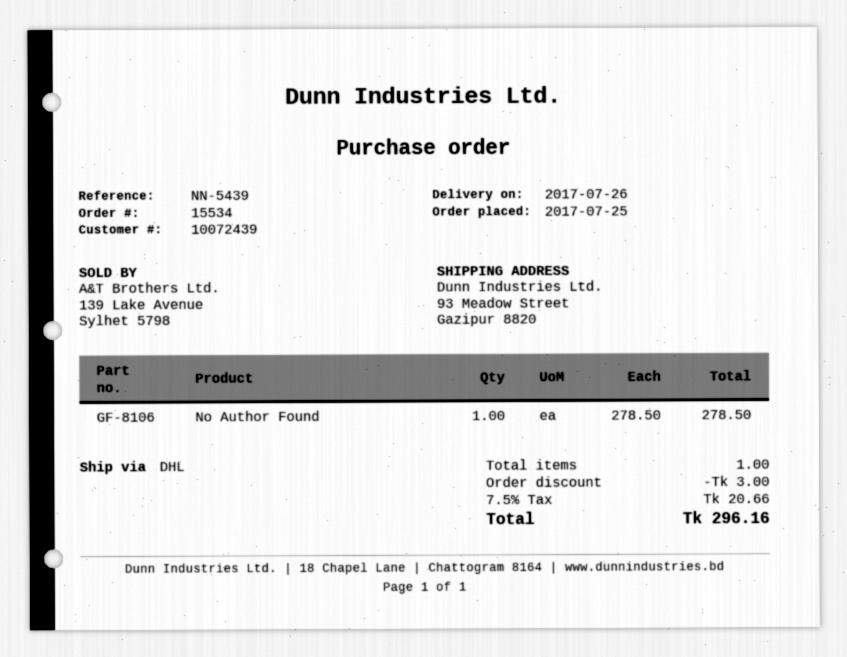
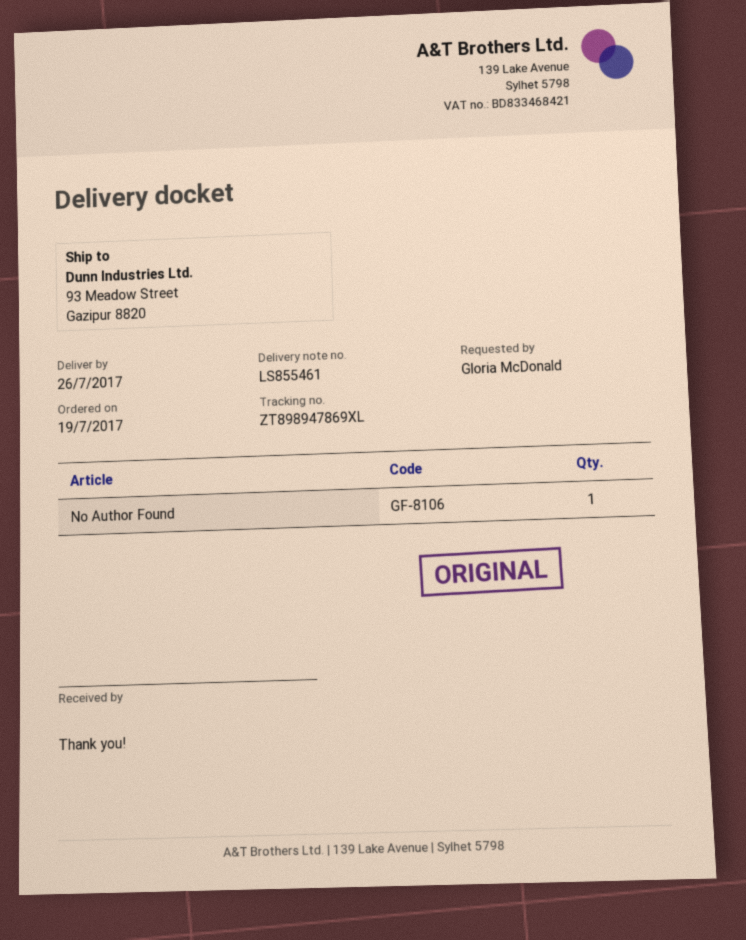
order date: 2017-07-25 -> 2017-07-19

